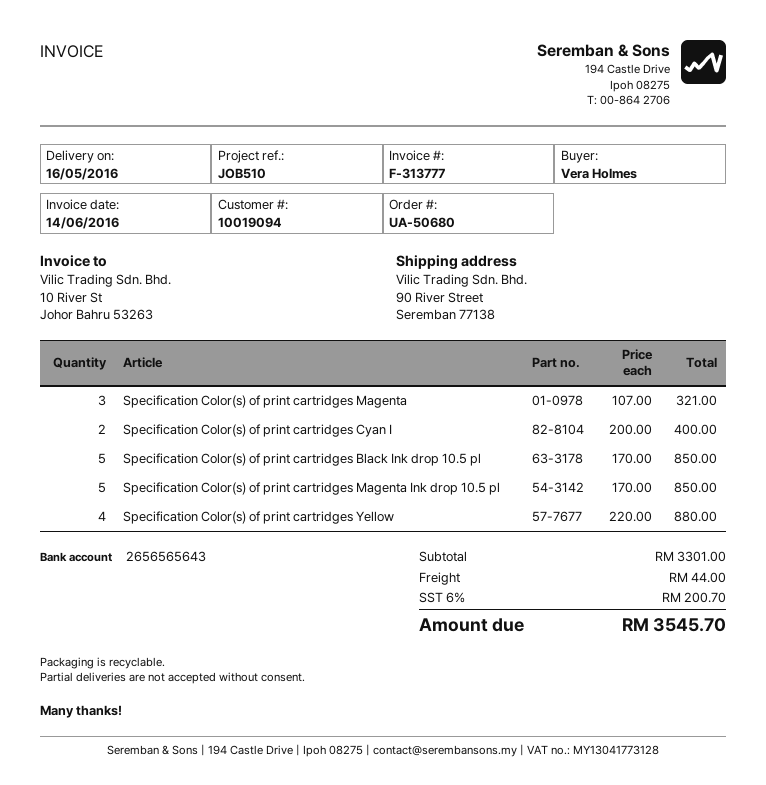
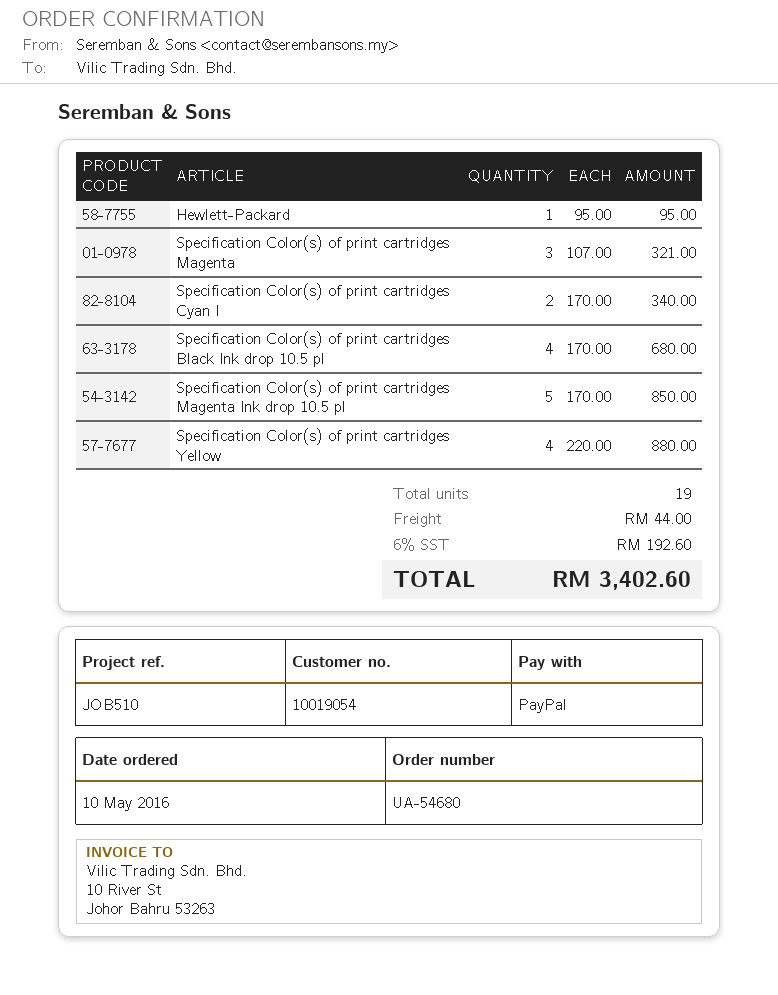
order number: UA-50680 -> UA-54680
customer number: 10019094 -> 10019054
Specification Color(s) of print cartridges Cyan I: 2 x 200.00 = 400.00 -> 2 x 170.00 = 340.00
Specification Color(s) of print cartridges Black Ink drop 10.5 pl: 5 x 170.00 = 850.00 -> 4 x 170.00 = 680.00
Hewlett-Packard: none -> 1 x 95.00 = 95.00
tax: 6% = 200.70 -> 6% = 192.60
total: 3545.70 -> 3402.60

